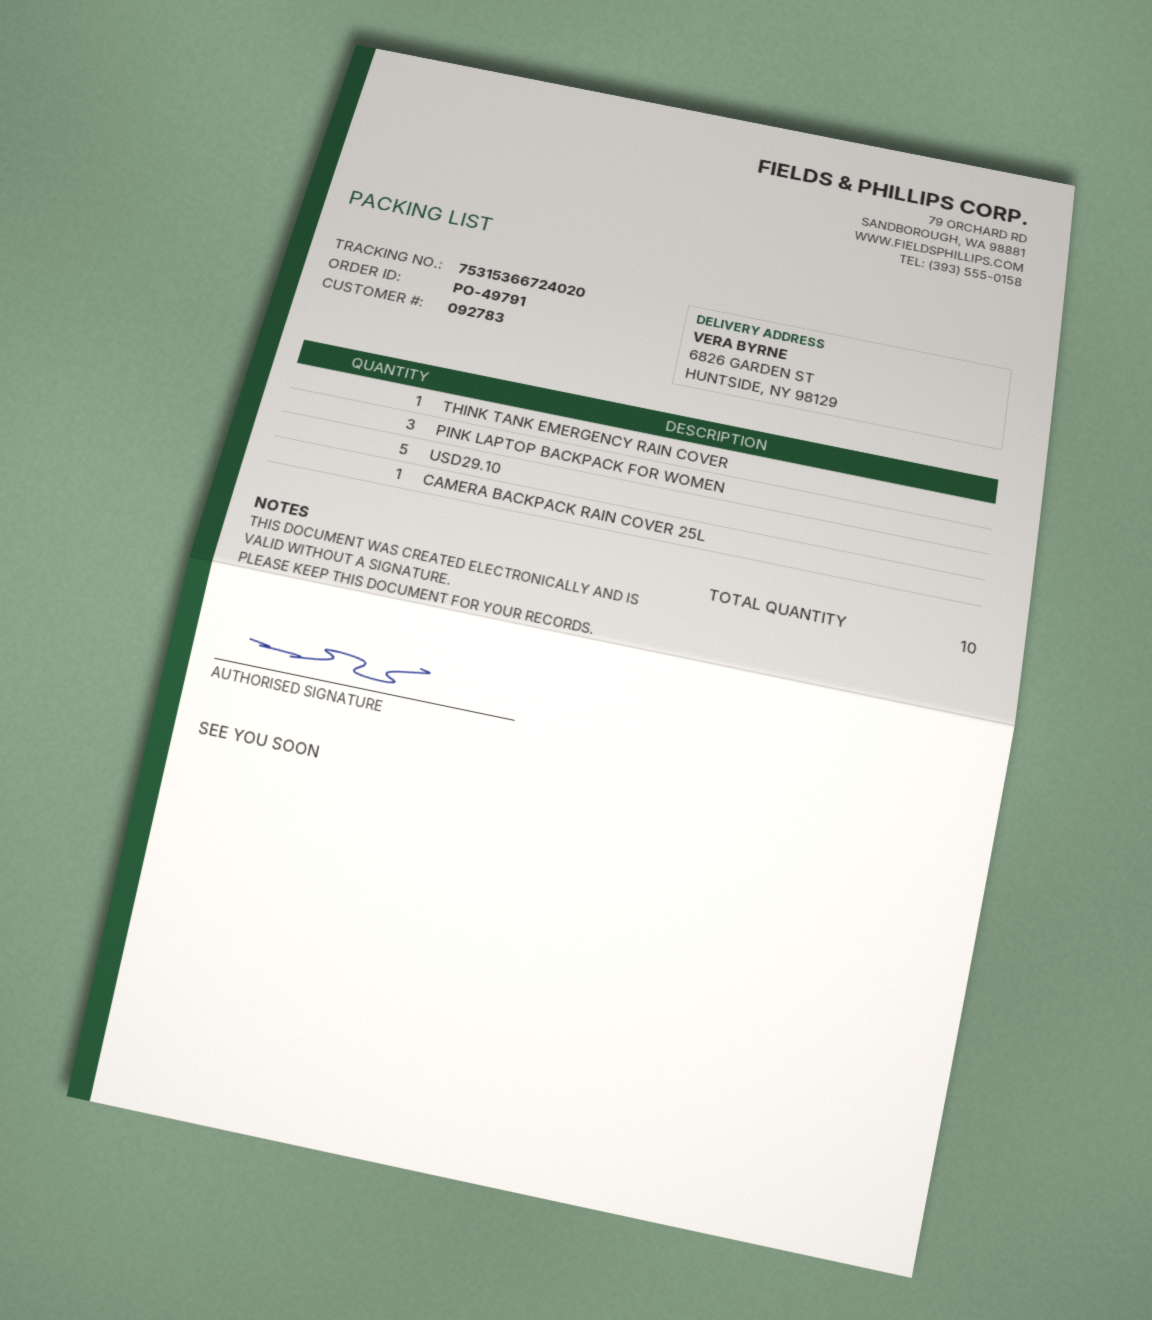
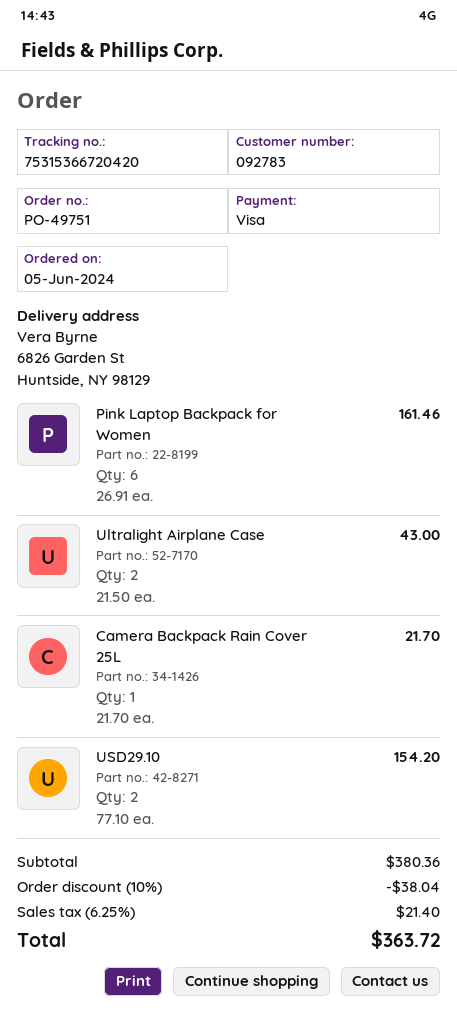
order number: PO-49791 -> PO-49751
tracking number: 75315366724020 -> 75315366720420
THINK TANK EMERGENCY RAIN COVER: 1 -> none
PINK LAPTOP BACKPACK FOR WOMEN: 3 -> 6
USD29.10: 5 -> 2
Ultralight Airplane Case: none -> 2

